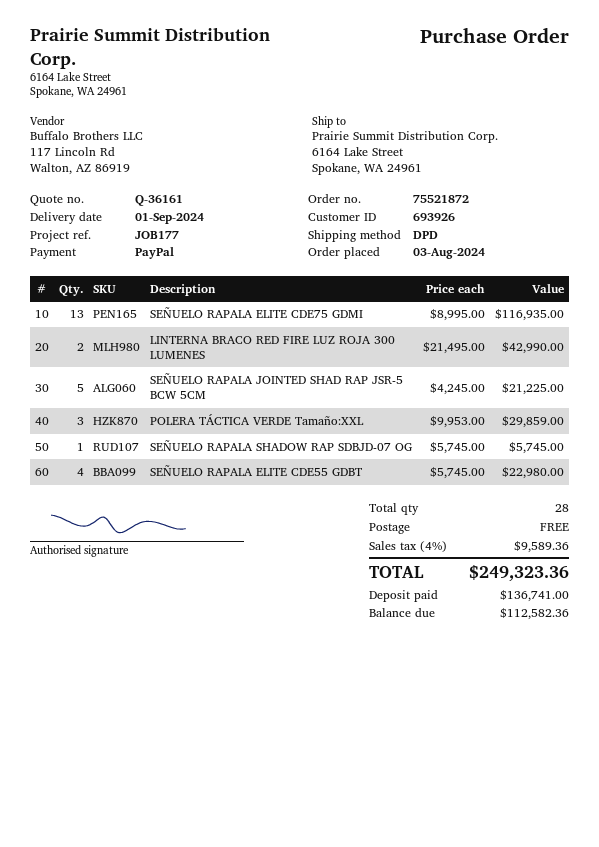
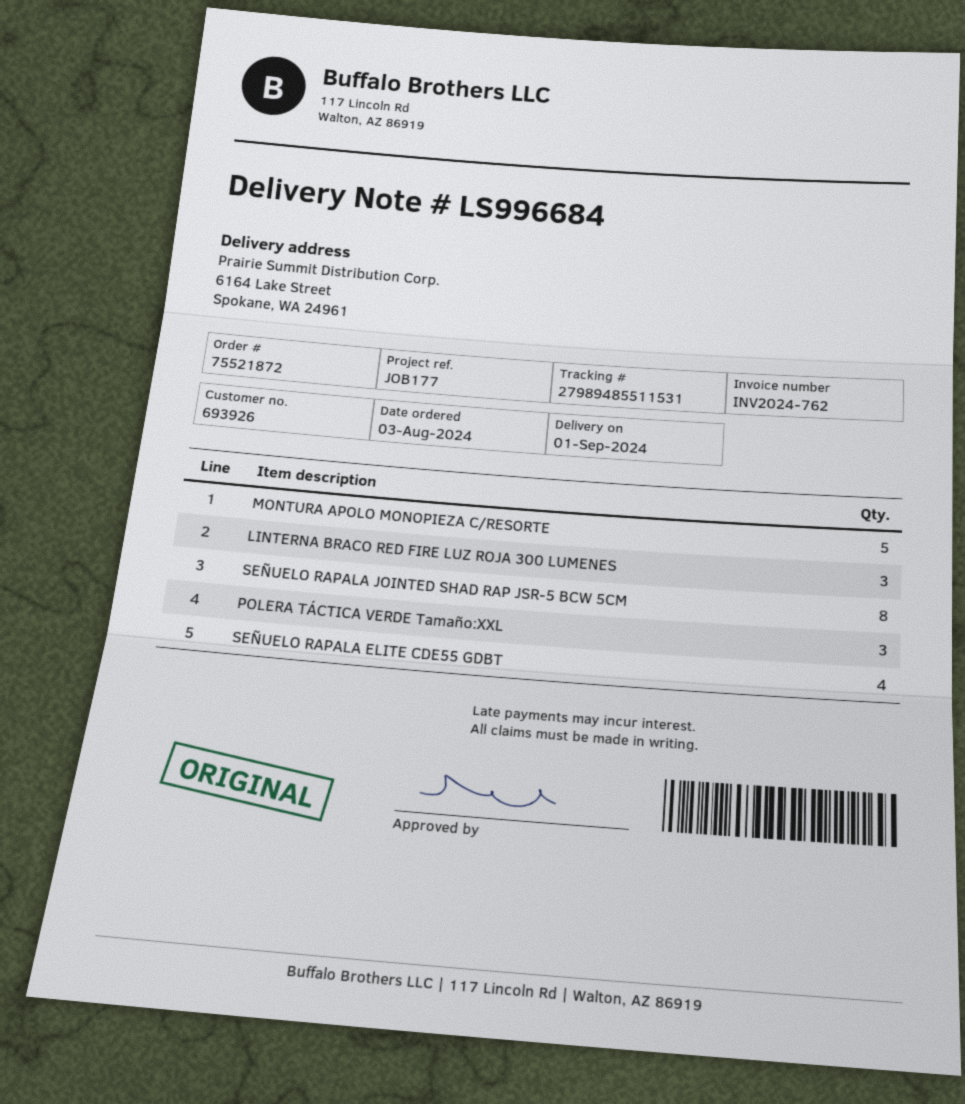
SEÑUELO RAPALA ELITE CDE75 GDMI: 13 -> none
LINTERNA BRACO RED FIRE LUZ ROJA 300 LUMENES: 2 -> 3
SEÑUELO RAPALA JOINTED SHAD RAP JSR-5 BCW 5CM: 5 -> 8
SEÑUELO RAPALA SHADOW RAP SDBJD-07 OG: 1 -> none
MONTURA APOLO MONOPIEZA C/RESORTE: none -> 5

